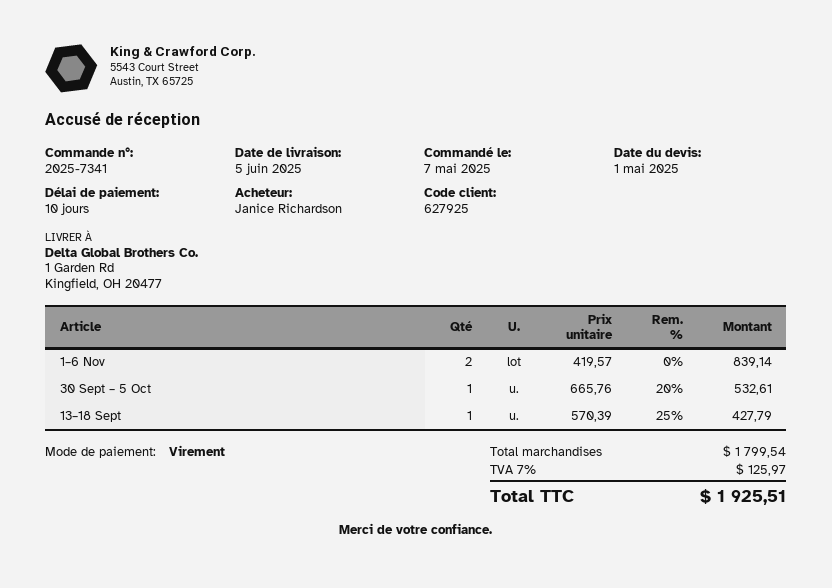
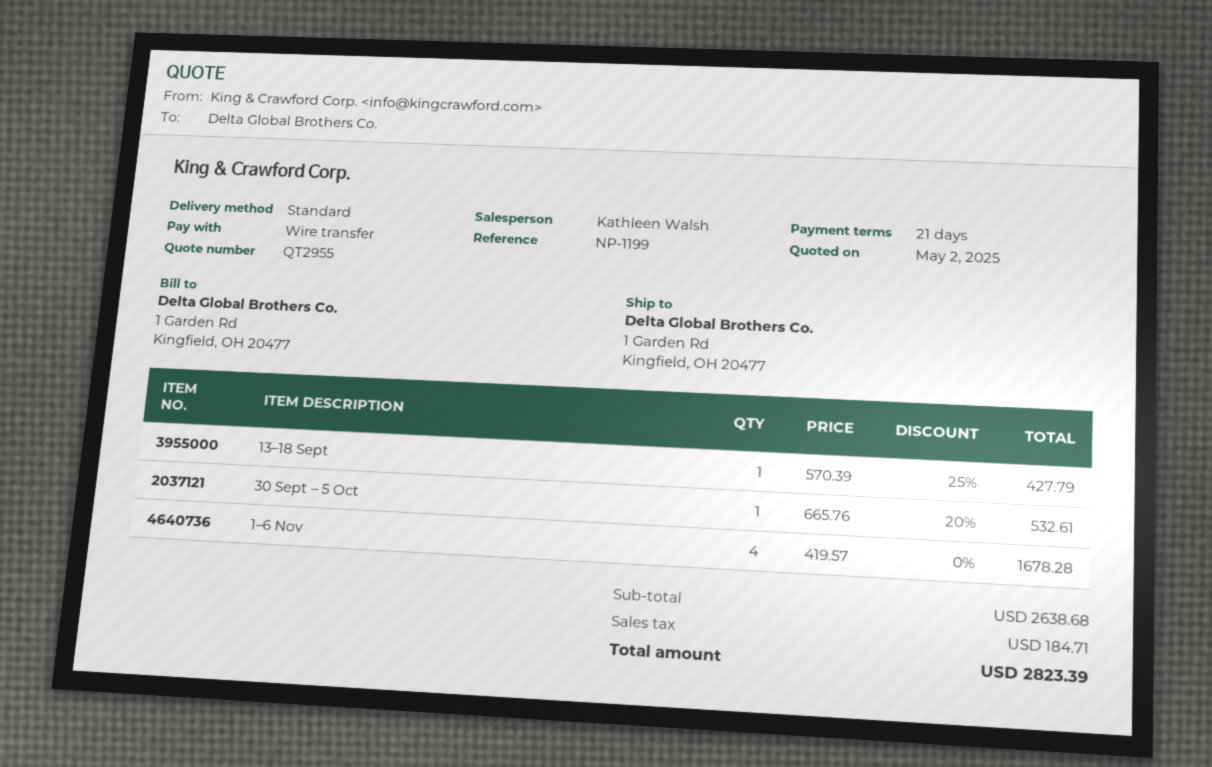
quote date: 2025-05-01 -> 2025-05-02
payment terms: 10 days -> 21 days
1–6 Nov: 2 x 419.57 = 839.14 -> 4 x 419.57 = 1678.28
subtotal: 1799.54 -> 2638.68
tax: 125.97 -> 184.71
total: 1925.51 -> 2823.39

